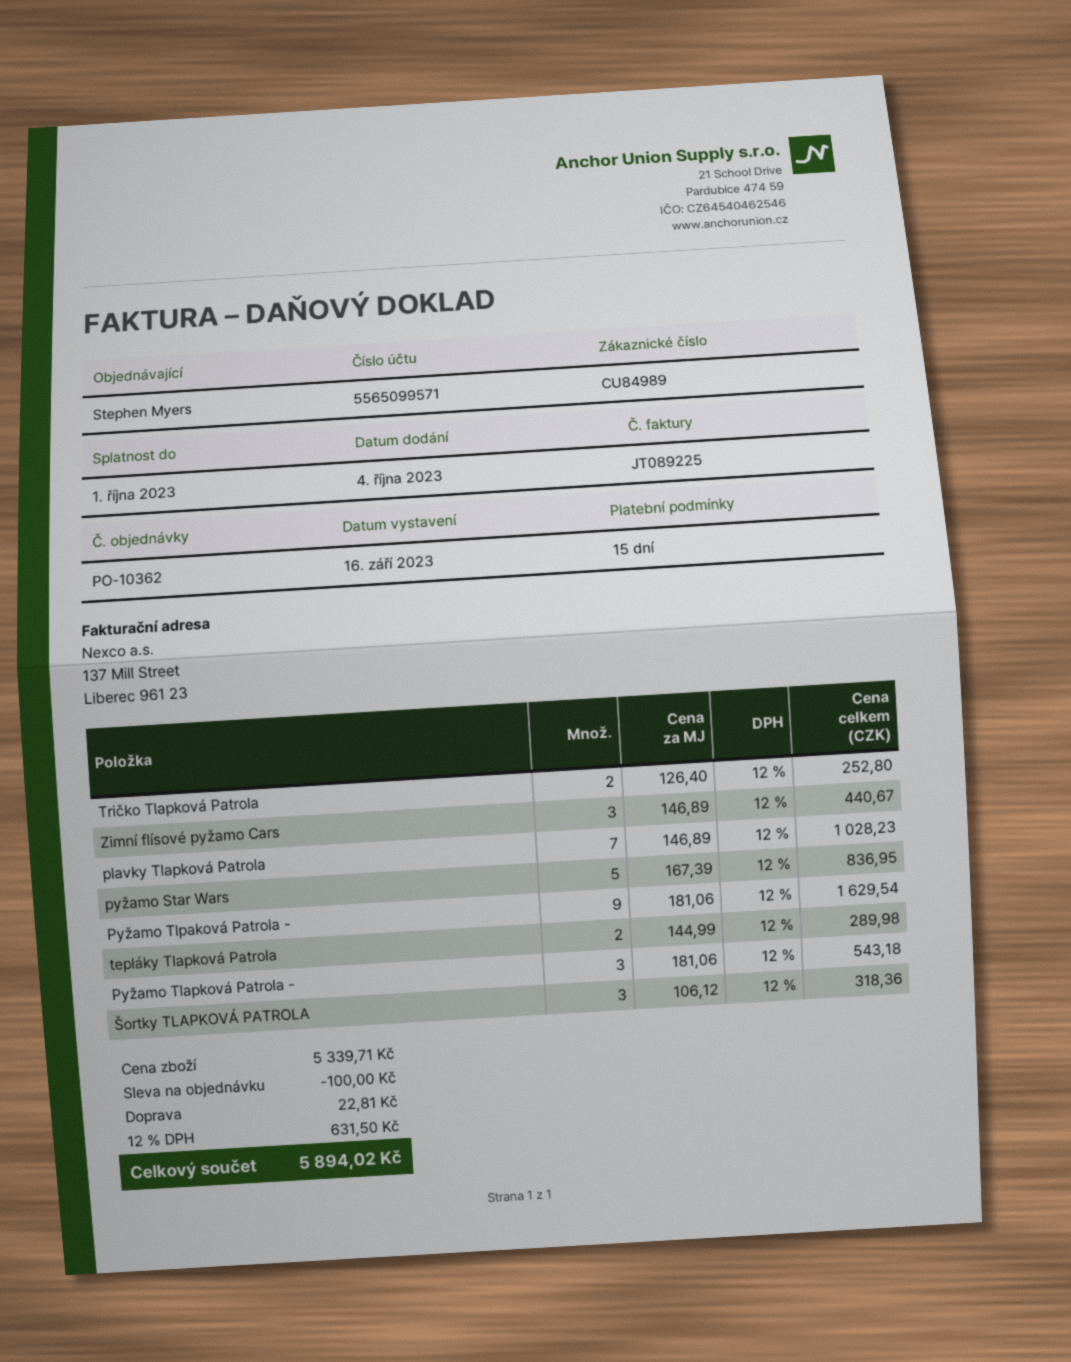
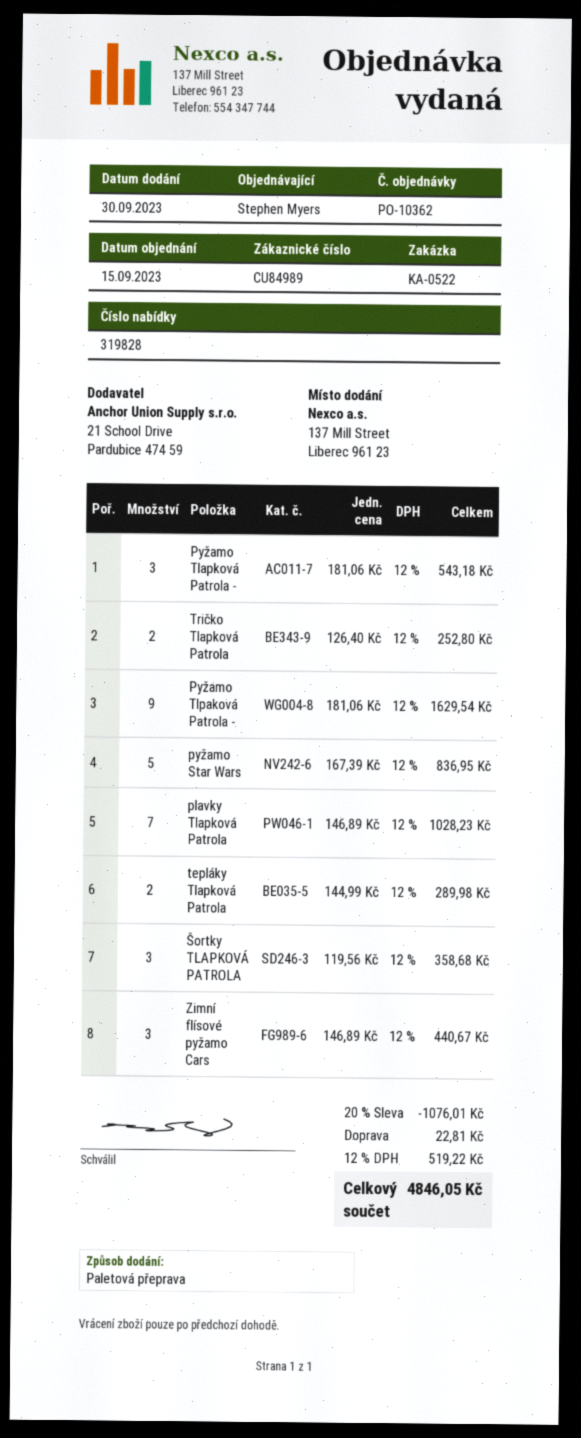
delivery date: 2023-10-04 -> 2023-09-30
Šortky TLAPKOVÁ PATROLA: 3 x 106.12 = 318.36 -> 3 x 119.56 = 358.68
discount: 100.00 -> 1076.01
tax: 12% = 631.50 -> 12% = 519.22
total: 5894.02 -> 4846.05

